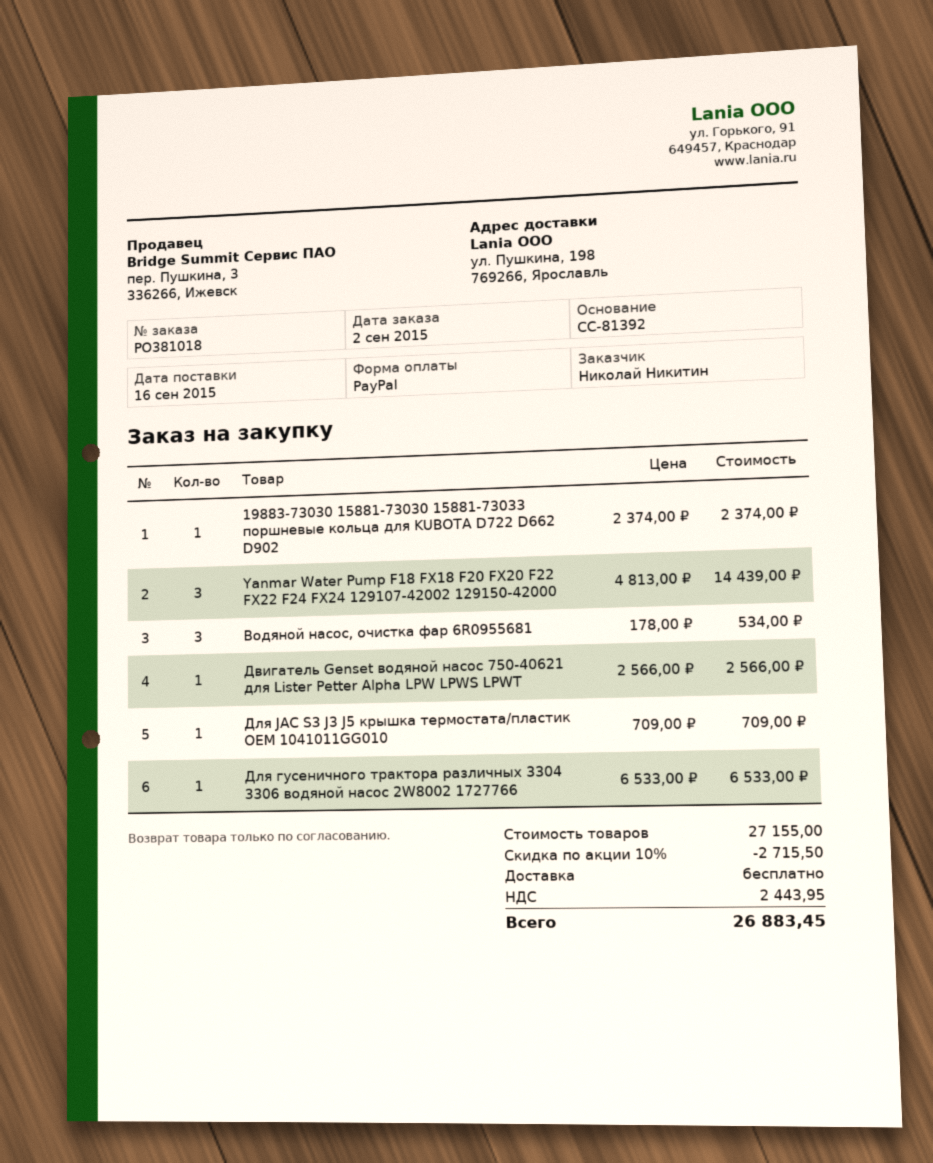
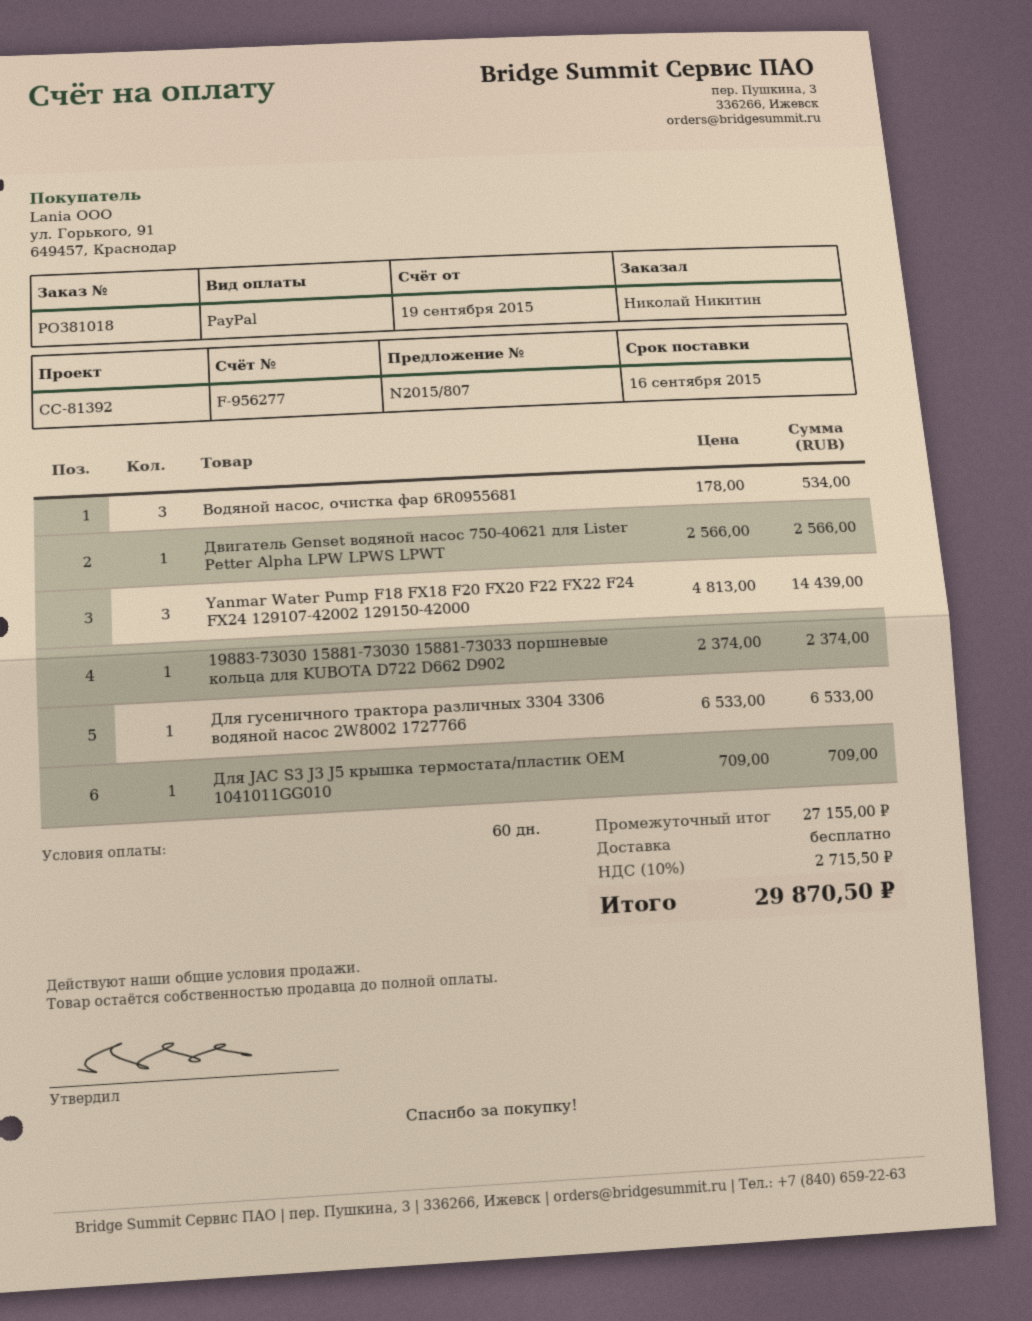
discount: 10% = 2715.50 -> none
tax: 2443.95 -> 2715.50
total: 26883.45 -> 29870.50

